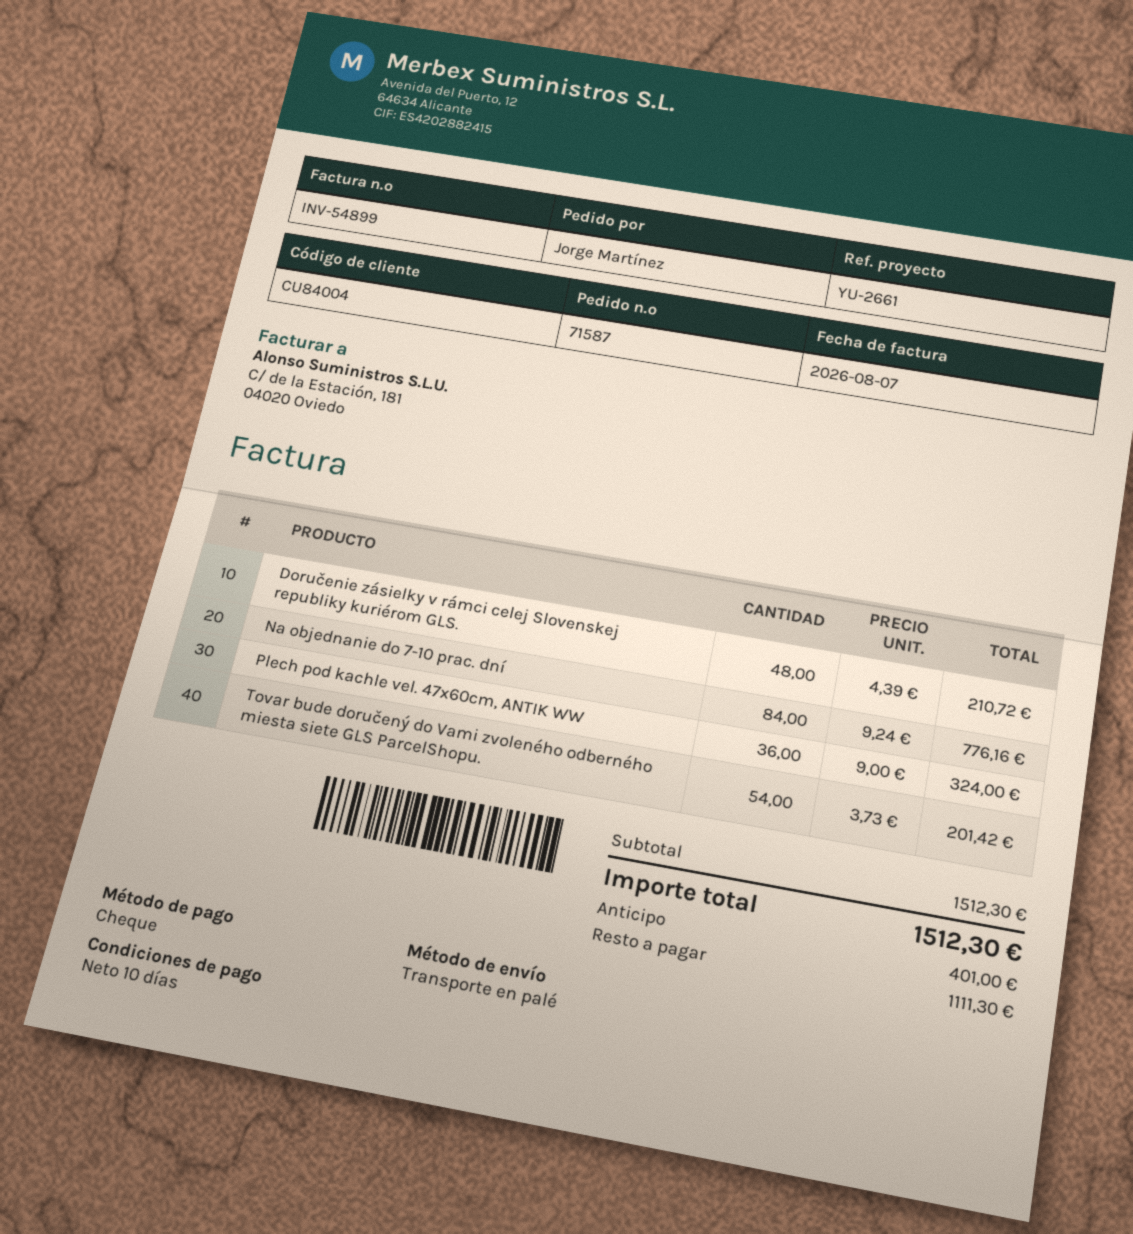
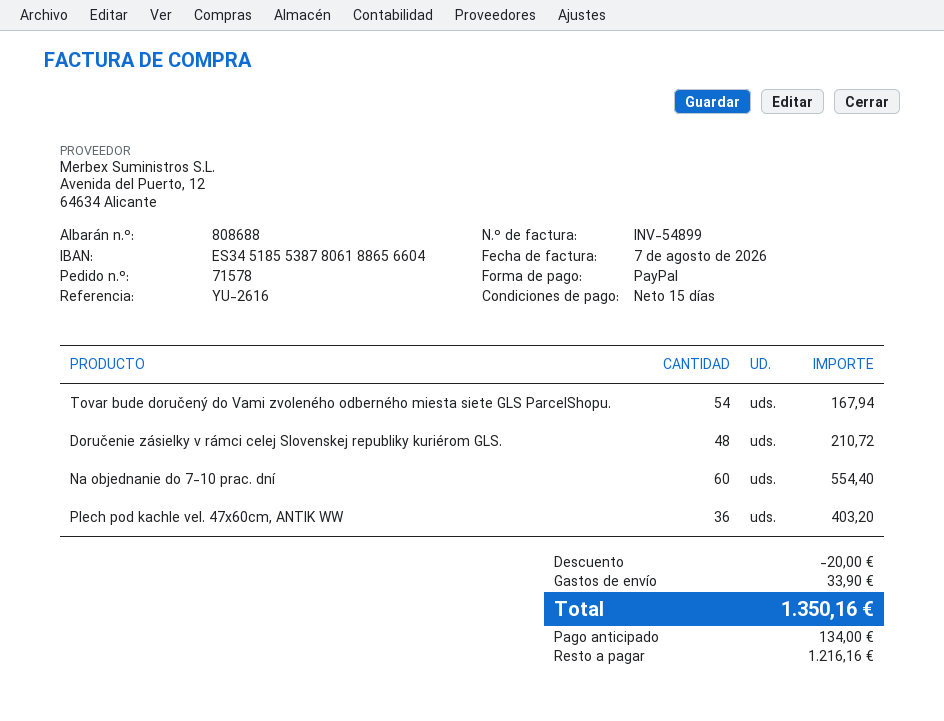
order number: 71587 -> 71578
payment terms: 10 days -> 15 days
reference: YU-2661 -> YU-2616
payment method: cheque -> PayPal
Na objednanie do 7-10 prac. dní: 84 for 776.16 -> 60 for 554.40
Plech pod kachle vel. 47x60cm, ANTIK WW: 36 for 324.00 -> 36 for 403.20
Tovar bude doručený do Vami zvoleného odberného miesta siete GLS ParcelShopu.: 54 for 201.42 -> 54 for 167.94
discount: none -> 20.00
shipping: none -> 33.90
total: 1512.30 -> 1350.16
deposit: 401.00 -> 134.00
balance: 1111.30 -> 1216.16

